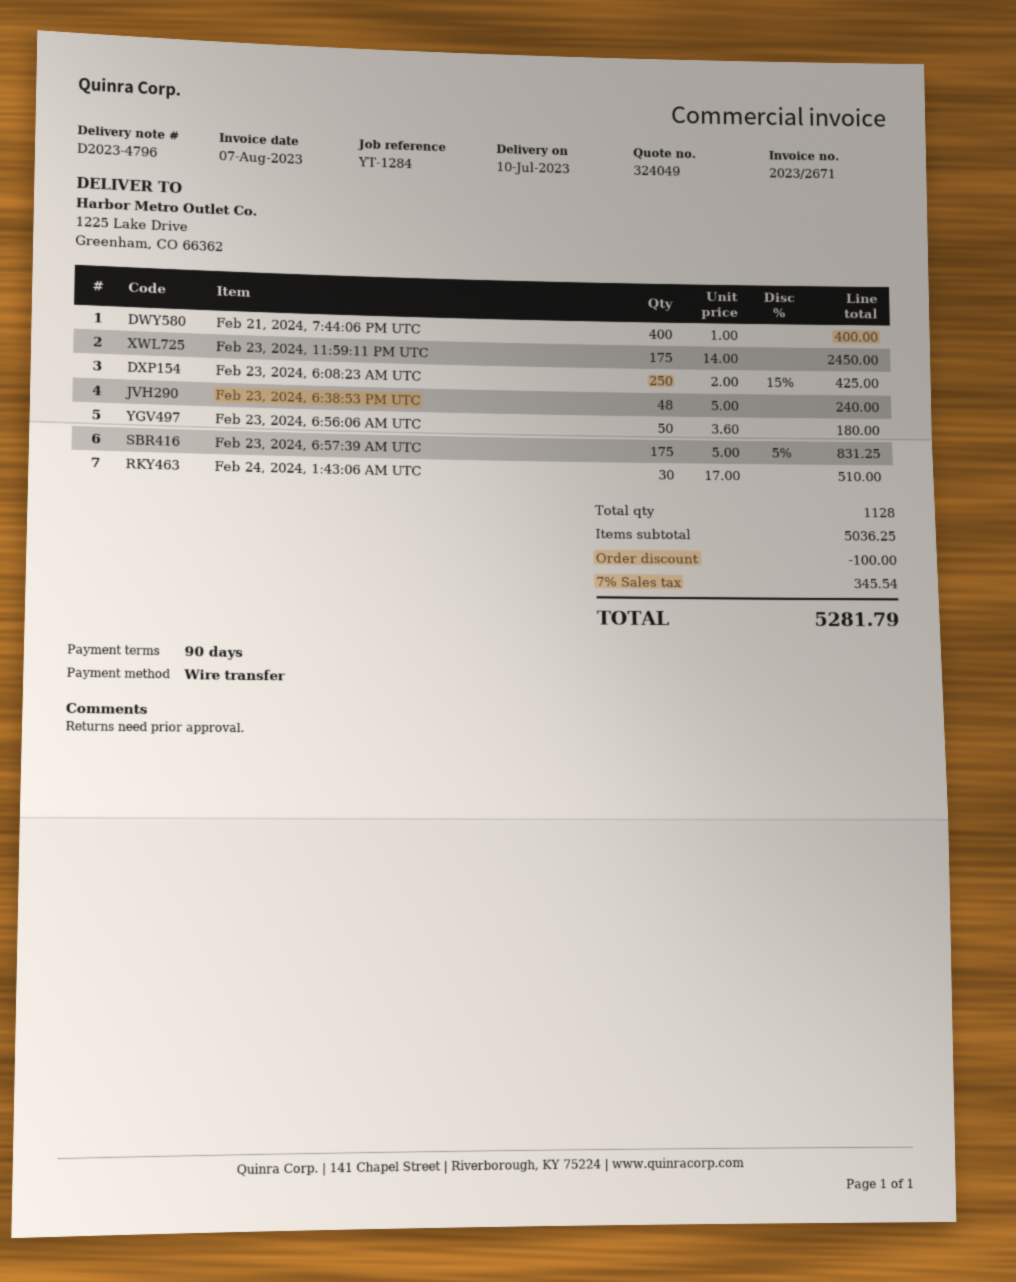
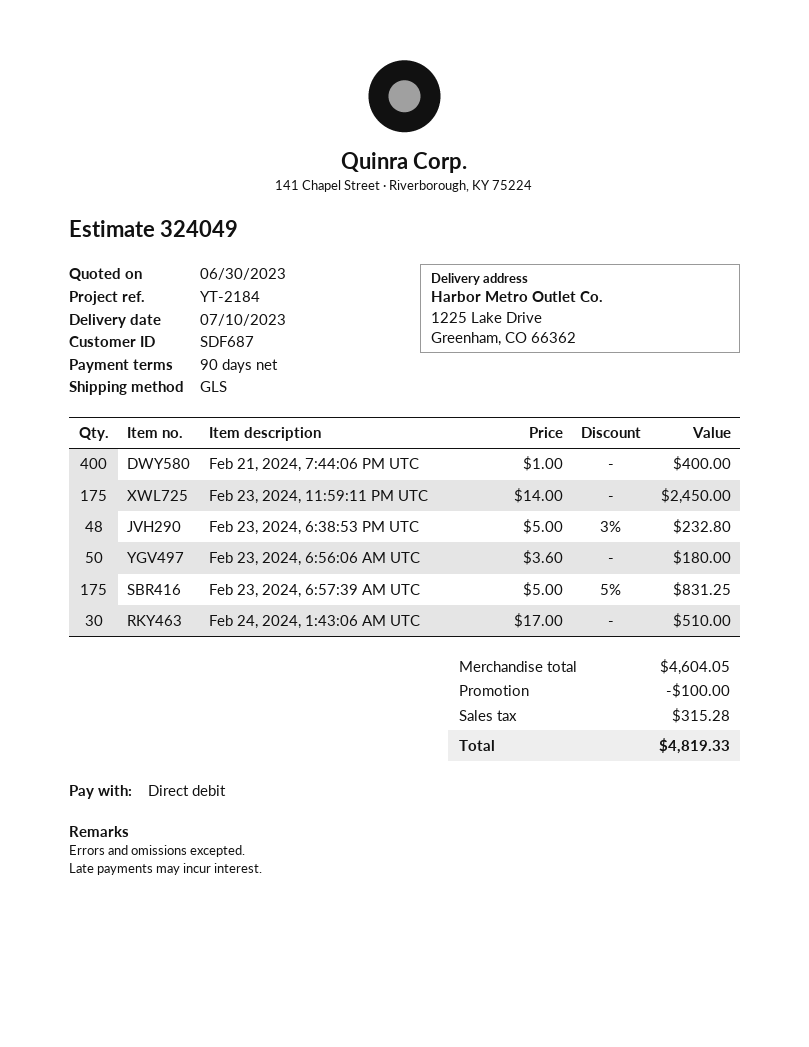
reference: YT-1284 -> YT-2184
payment method: bank transfer -> direct debit
Feb 23, 2024, 6:08:23 AM UTC: 250 x 2.00 - 15% = 425.00 -> none
Feb 23, 2024, 6:38:53 PM UTC: 48 x 5.00 = 240.00 -> 48 x 5.00 - 3% = 232.80
subtotal: 5036.25 -> 4604.05
tax: 345.54 -> 315.28
total: 5281.79 -> 4819.33

